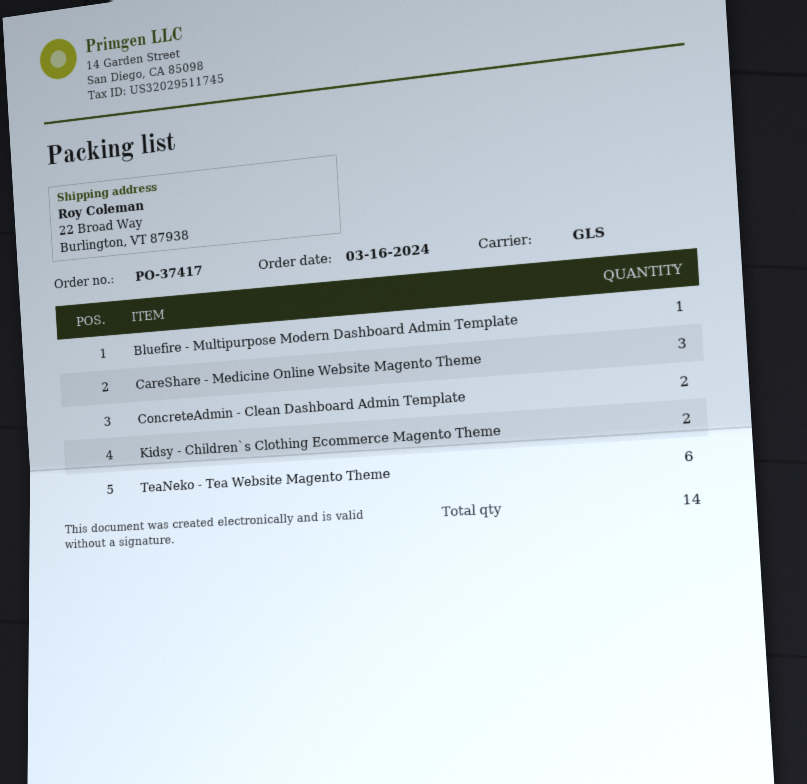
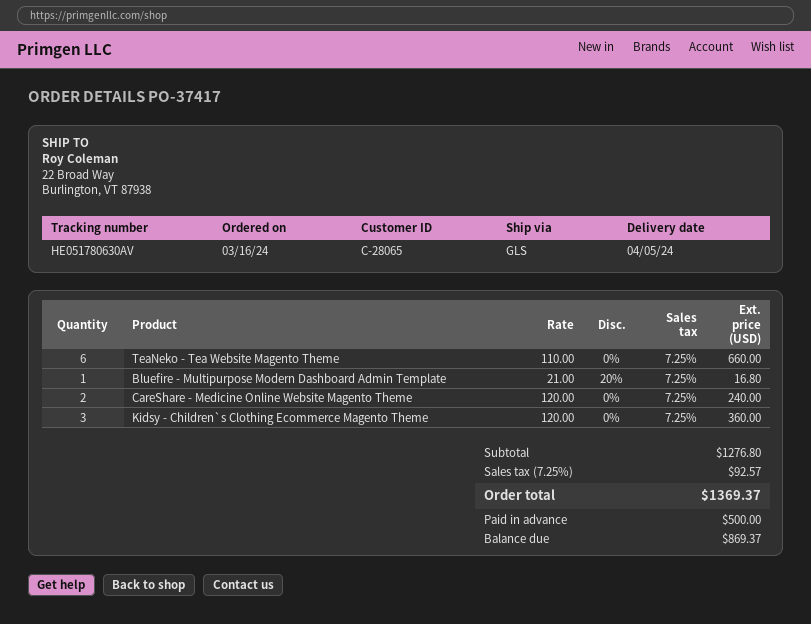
CareShare - Medicine Online Website Magento Theme: 3 -> 2
ConcreteAdmin - Clean Dashboard Admin Template: 2 -> none
Kidsy - Children`s Clothing Ecommerce Magento Theme: 2 -> 3

